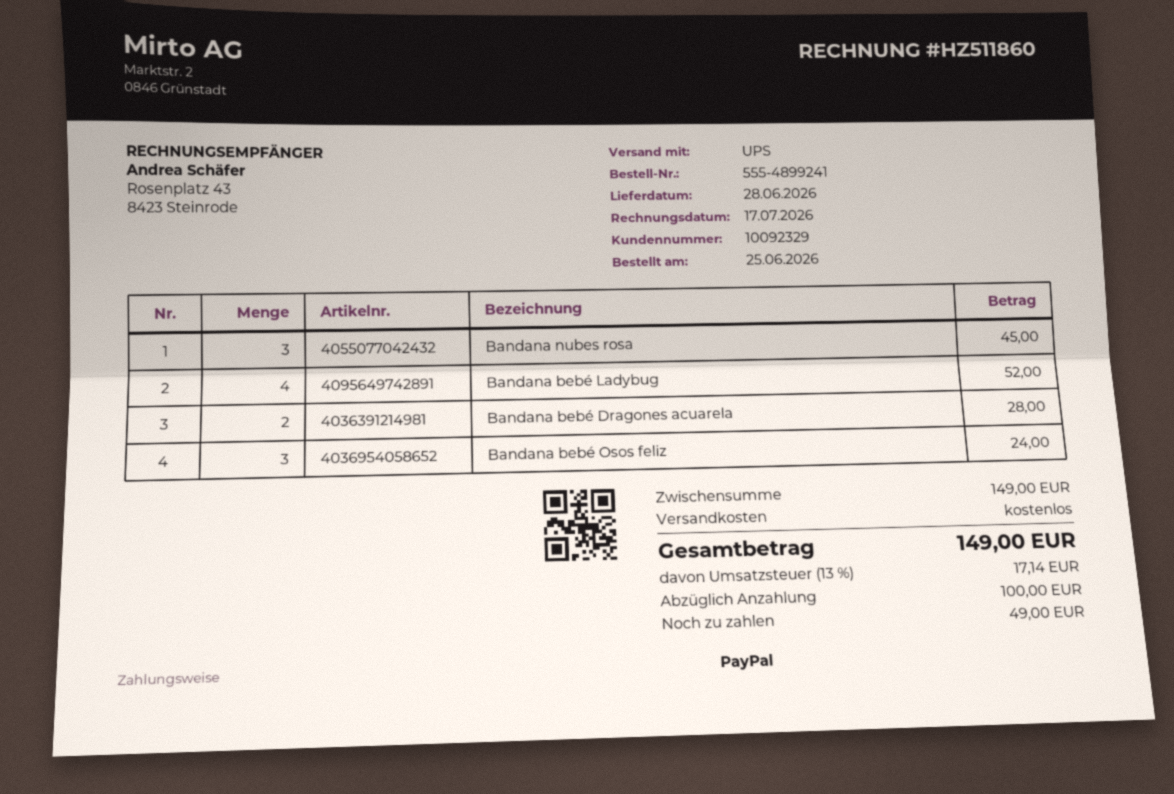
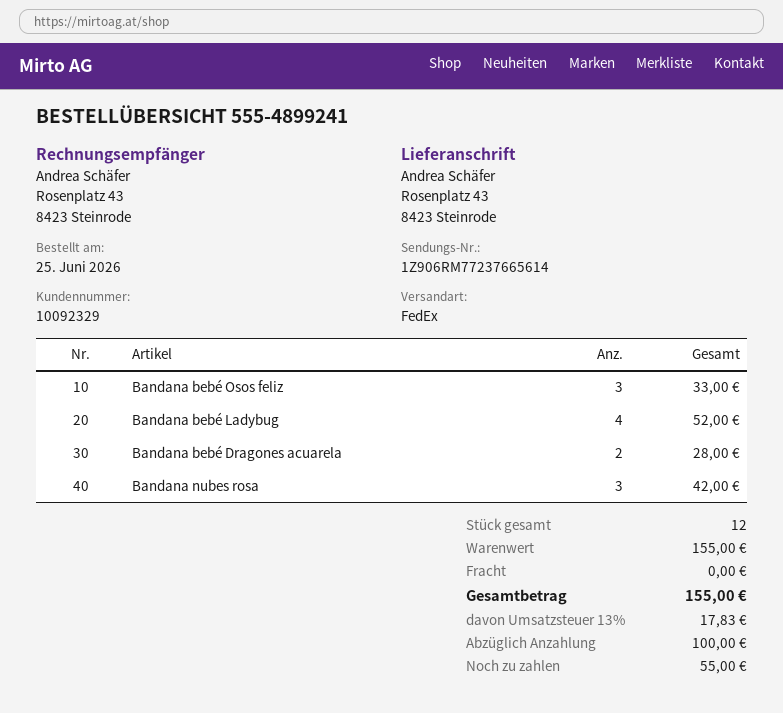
shipping method: UPS -> FedEx
Bandana nubes rosa: 3 for 45.00 -> 3 for 42.00
Bandana bebé Osos feliz: 3 for 24.00 -> 3 for 33.00
subtotal: 149.00 -> 155.00
tax: 13% = 17.14 -> 13% = 17.83
total: 149.00 -> 155.00
balance: 49.00 -> 55.00

